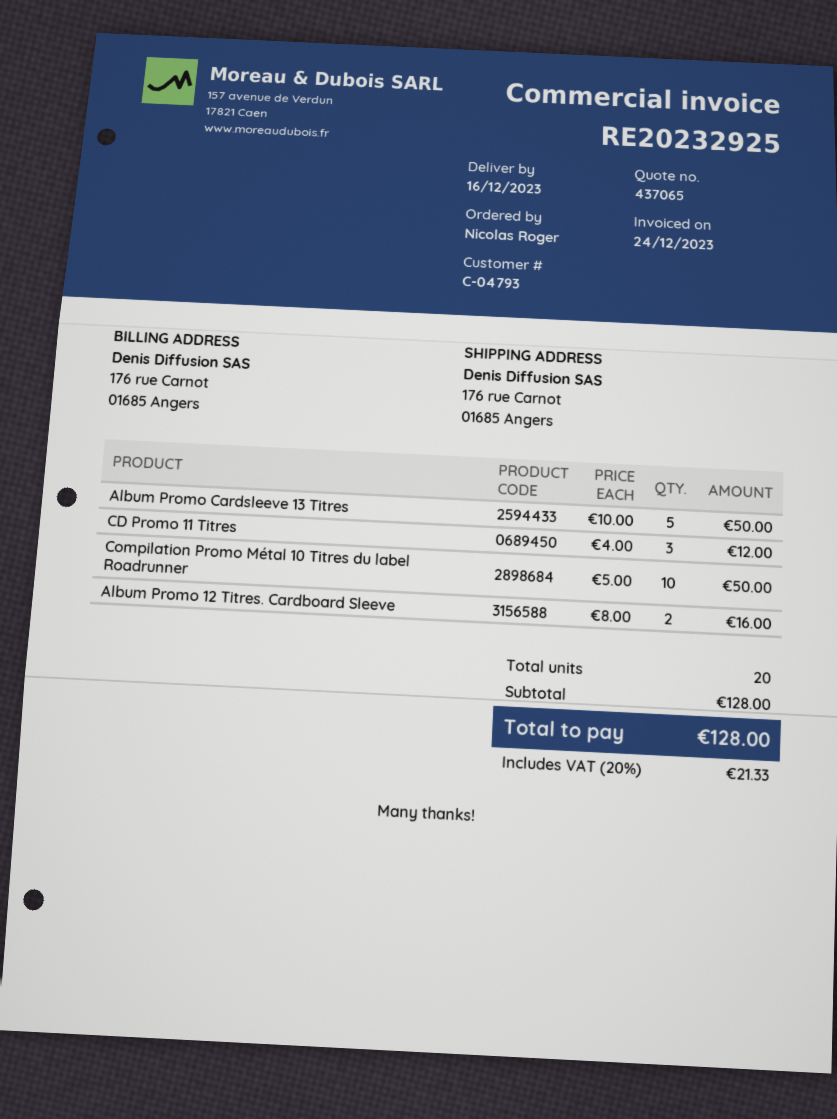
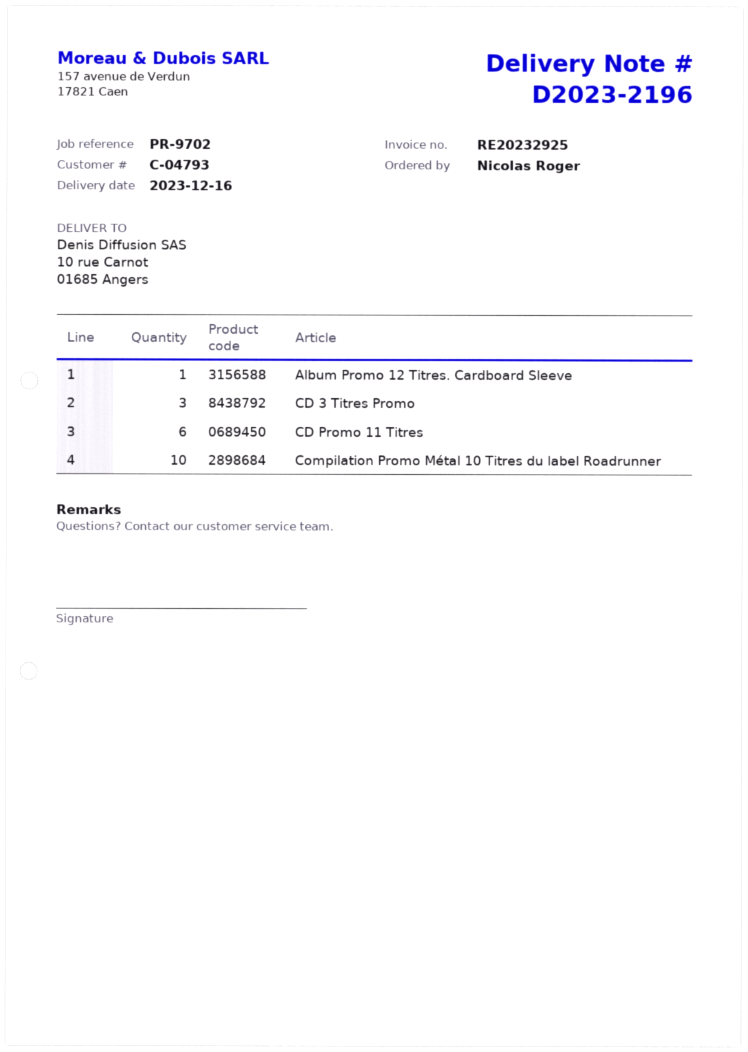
ship to: 176 rue Carnot, 01685 Angers -> 10 rue Carnot, 01685 Angers
Album Promo Cardsleeve 13 Titres: 5 -> none
CD Promo 11 Titres: 3 -> 6
Album Promo 12 Titres. Cardboard Sleeve: 2 -> 1
CD 3 Titres Promo: none -> 3

